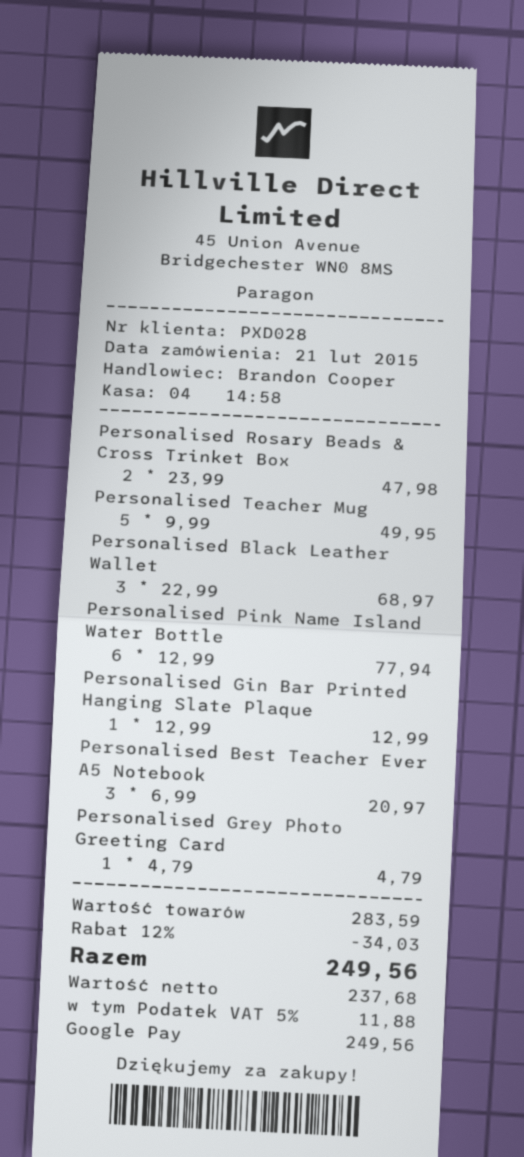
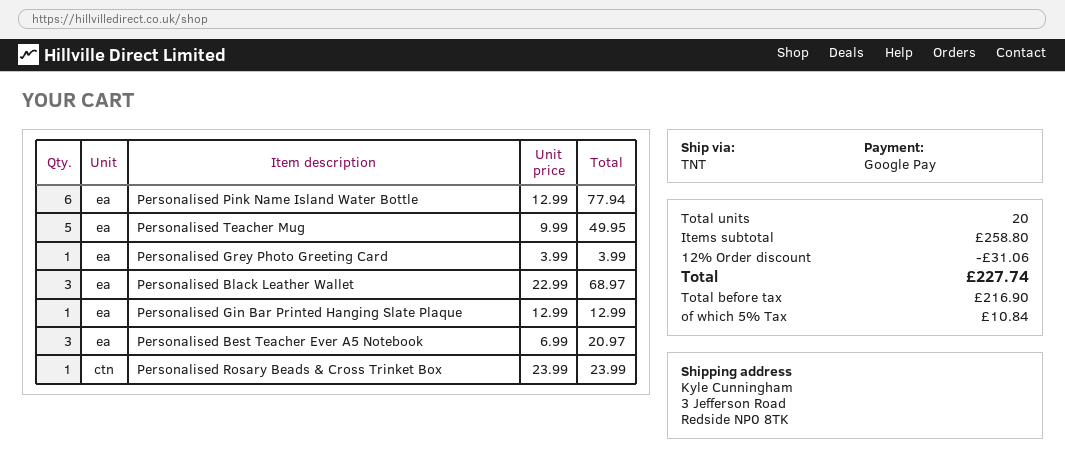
Personalised Rosary Beads & Cross Trinket Box: 2 x 23.99 = 47.98 -> 1 x 23.99 = 23.99
Personalised Grey Photo Greeting Card: 1 x 4.79 = 4.79 -> 1 x 3.99 = 3.99
subtotal: 283.59 -> 258.80
discount: 12% = 34.03 -> 12% = 31.06
net: 237.68 -> 216.90
tax: 5% = 11.88 -> 5% = 10.84
total: 249.56 -> 227.74

